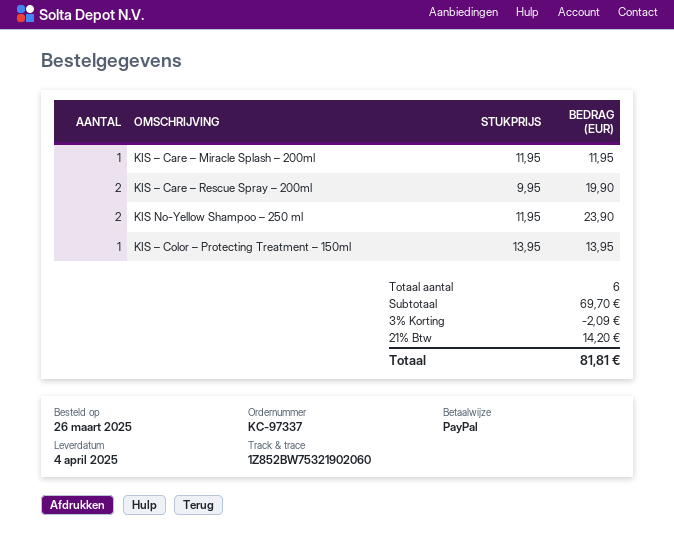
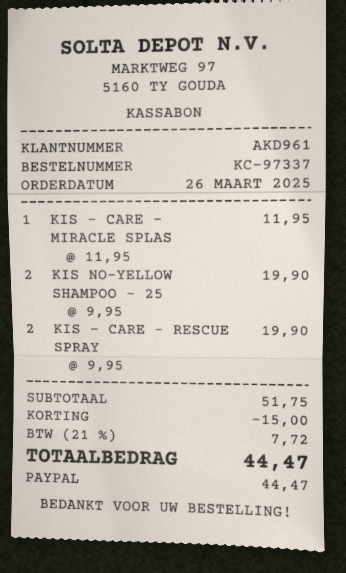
KIS No-Yellow Shampoo – 250 ml: 2 x 11.95 = 23.90 -> 2 x 9.95 = 19.90
KIS – Color – Protecting Treatment – 150ml: 1 x 13.95 = 13.95 -> none
subtotal: 69.70 -> 51.75
discount: 2.09 -> 15.00
tax: 21% = 14.20 -> 21% = 7.72
total: 81.81 -> 44.47

